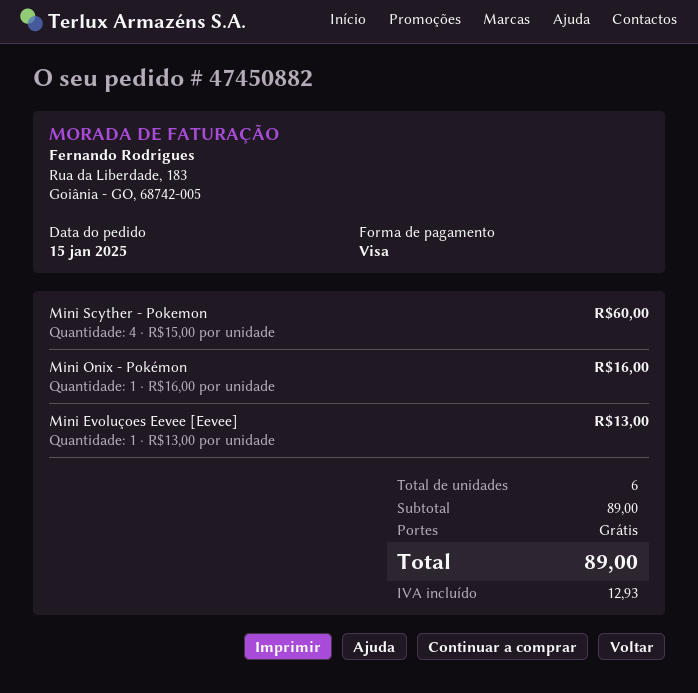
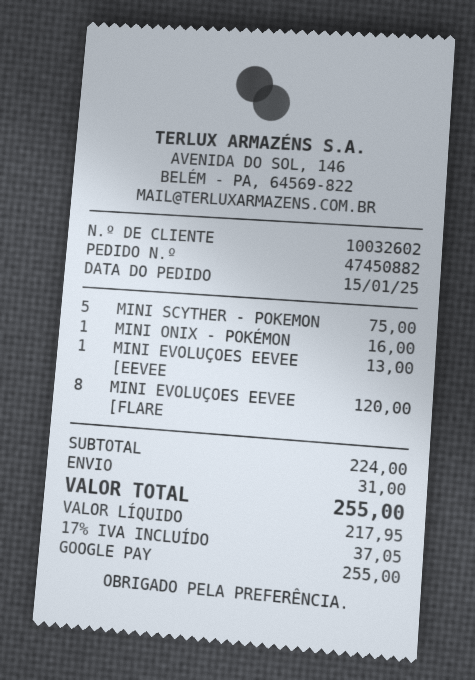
payment method: Visa -> Google Pay
Mini Scyther - Pokemon: 4 for 60.00 -> 5 for 75.00
MINI EVOLUÇOES EEVEE [FLARE: none -> 8 for 120.00
subtotal: 89.00 -> 224.00
shipping: 0.00 -> 31.00
tax: 12.93 -> 37.05
total: 89.00 -> 255.00

